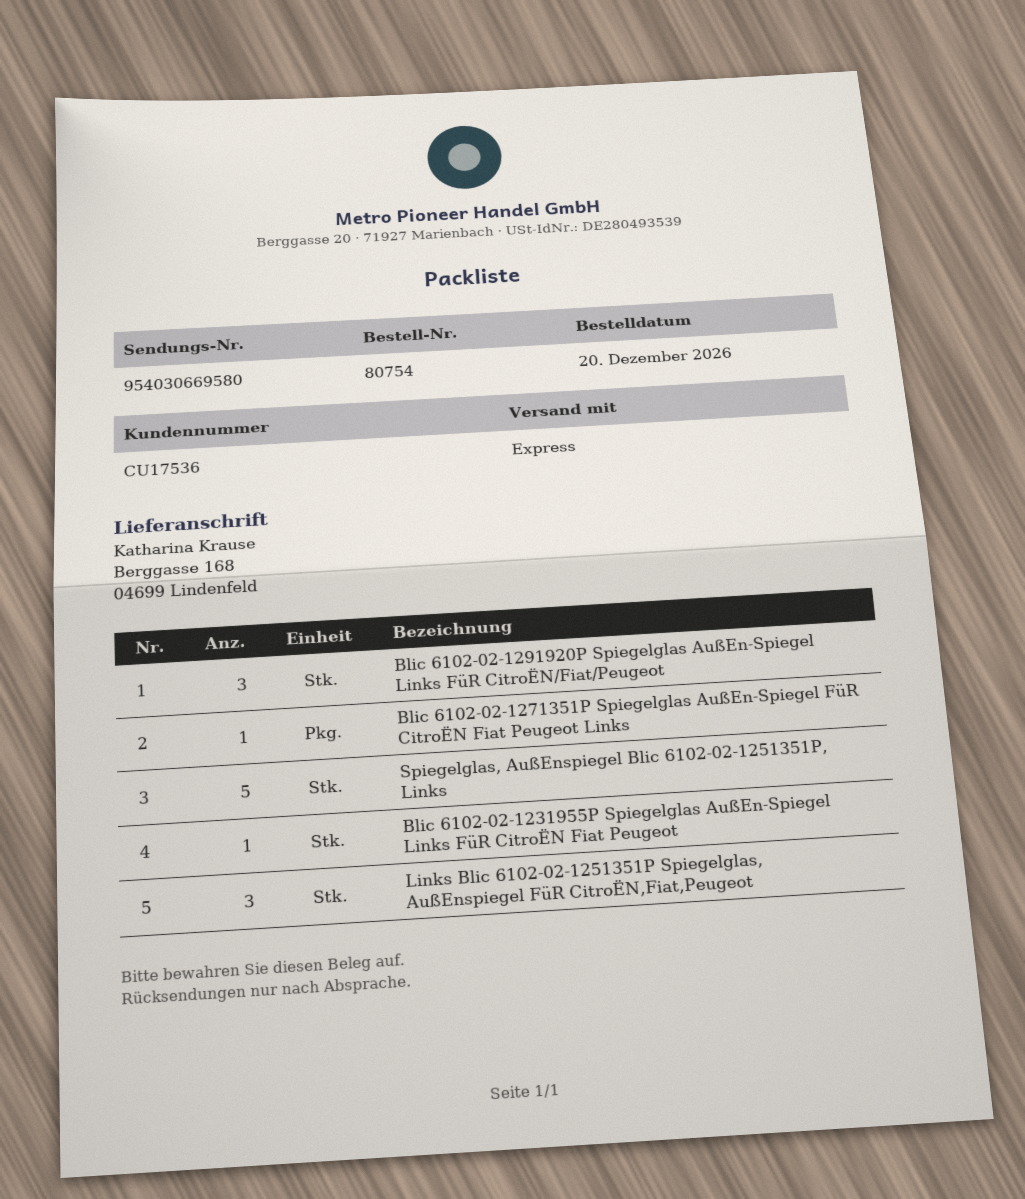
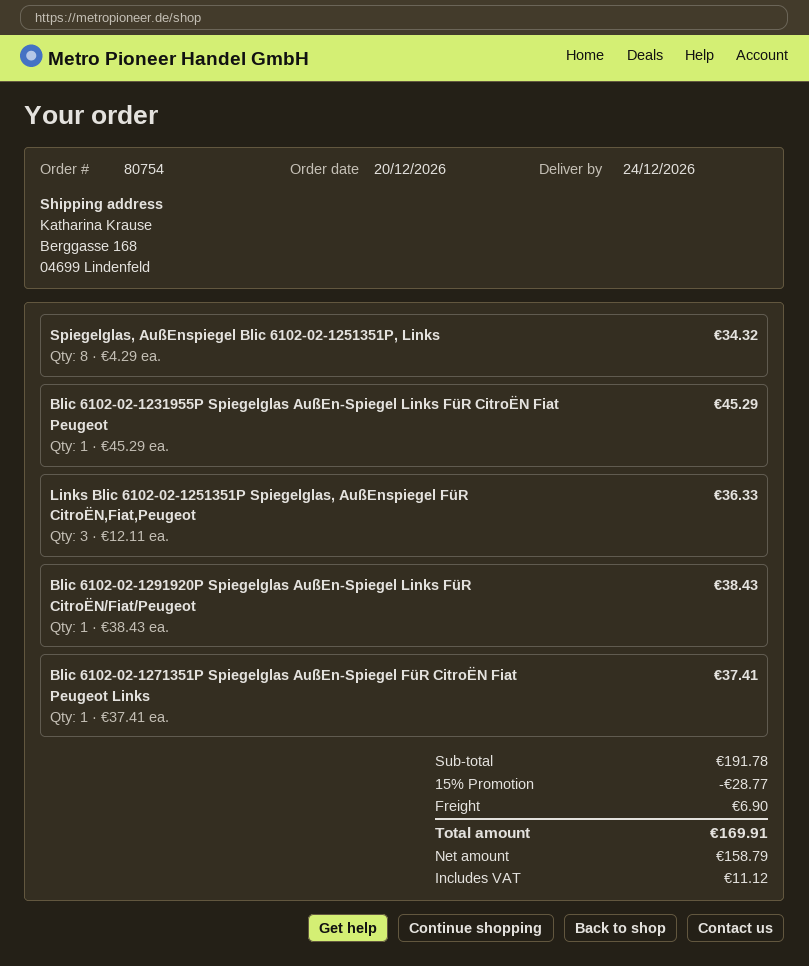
Blic 6102-02-1291920P Spiegelglas AußEn-Spiegel Links FüR CitroËN/Fiat/Peugeot: 3 -> 1
Spiegelglas, AußEnspiegel Blic 6102-02-1251351P, Links: 5 -> 8

